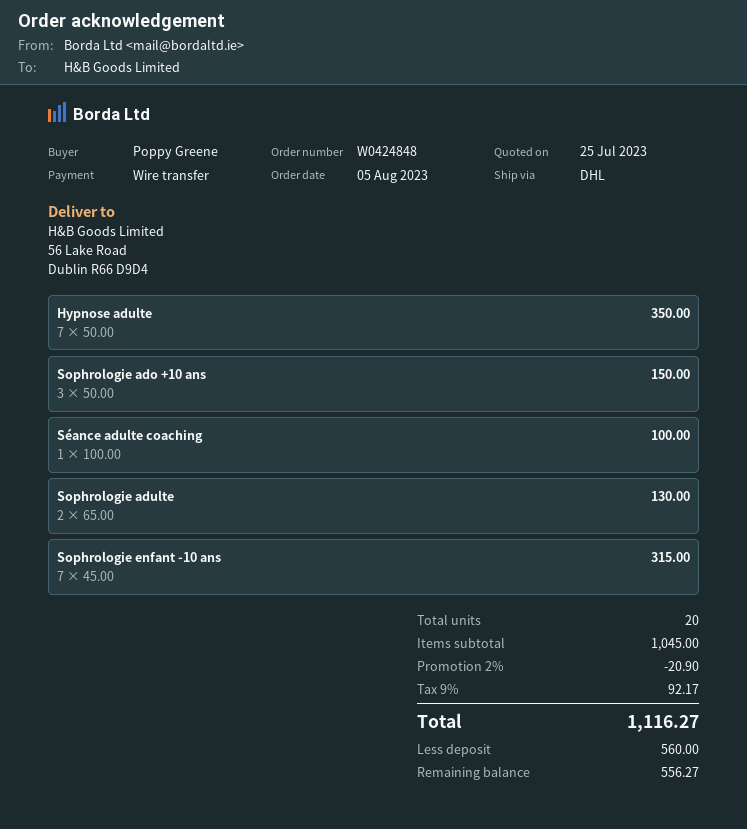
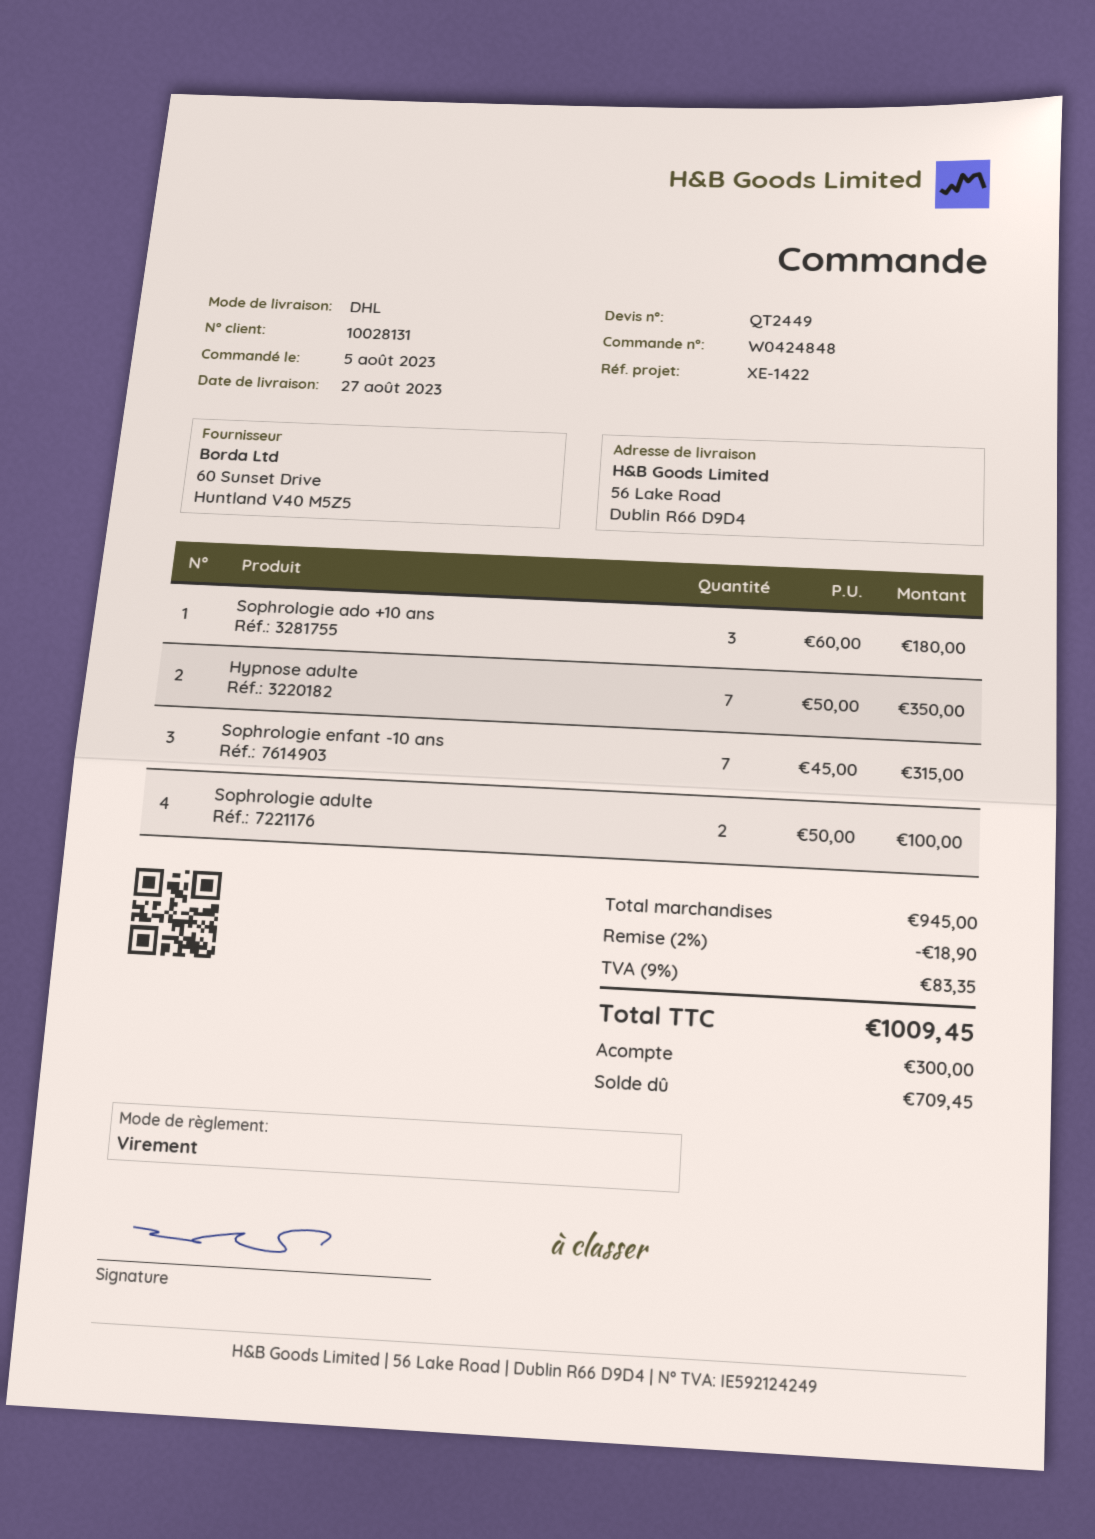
Sophrologie ado +10 ans: 3 x 50.00 = 150.00 -> 3 x 60.00 = 180.00
Séance adulte coaching: 1 x 100.00 = 100.00 -> none
Sophrologie adulte: 2 x 65.00 = 130.00 -> 2 x 50.00 = 100.00
subtotal: 1045.00 -> 945.00
discount: 2% = 20.90 -> 2% = 18.90
tax: 9% = 92.17 -> 9% = 83.35
total: 1116.27 -> 1009.45
deposit: 560.00 -> 300.00
balance: 556.27 -> 709.45

